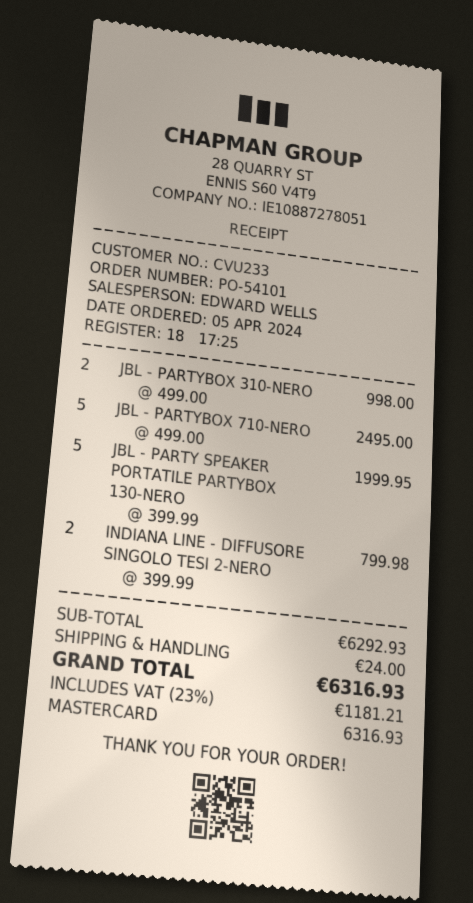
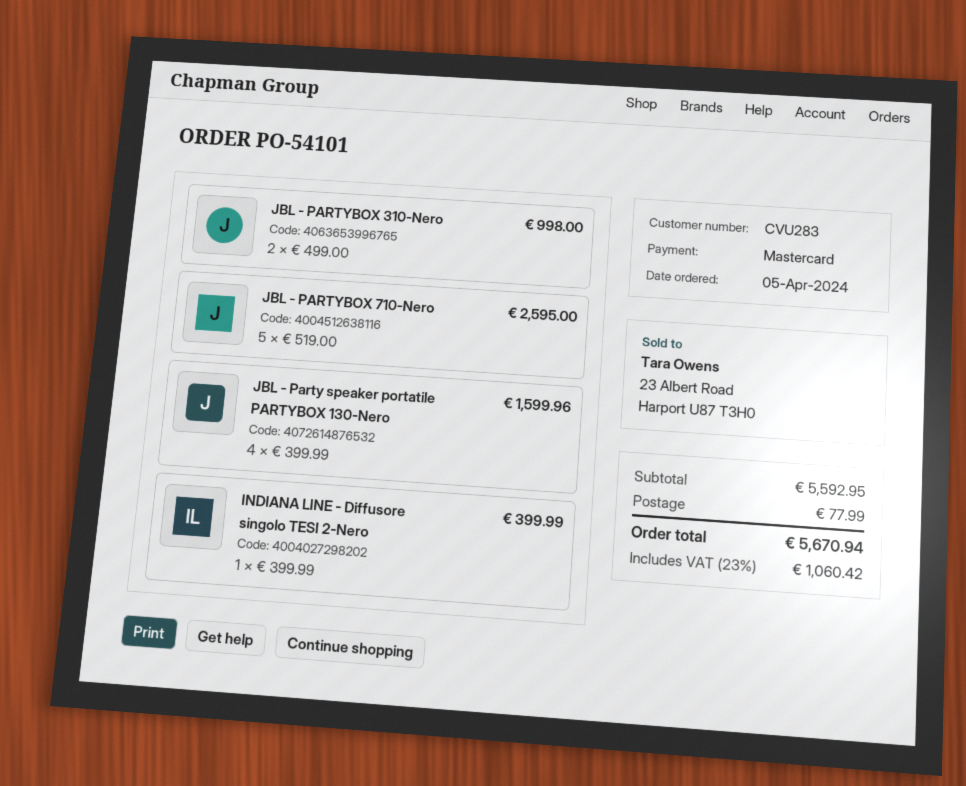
customer number: CVU233 -> CVU283
JBL - PARTYBOX 710-NERO: 5 x 499.00 = 2495.00 -> 5 x 519.00 = 2595.00
JBL - PARTY SPEAKER PORTATILE PARTYBOX 130-NERO: 5 x 399.99 = 1999.95 -> 4 x 399.99 = 1599.96
INDIANA LINE - DIFFUSORE SINGOLO TESI 2-NERO: 2 x 399.99 = 799.98 -> 1 x 399.99 = 399.99
subtotal: 6292.93 -> 5592.95
shipping: 24.00 -> 77.99
tax: 23% = 1181.21 -> 23% = 1060.42
total: 6316.93 -> 5670.94

